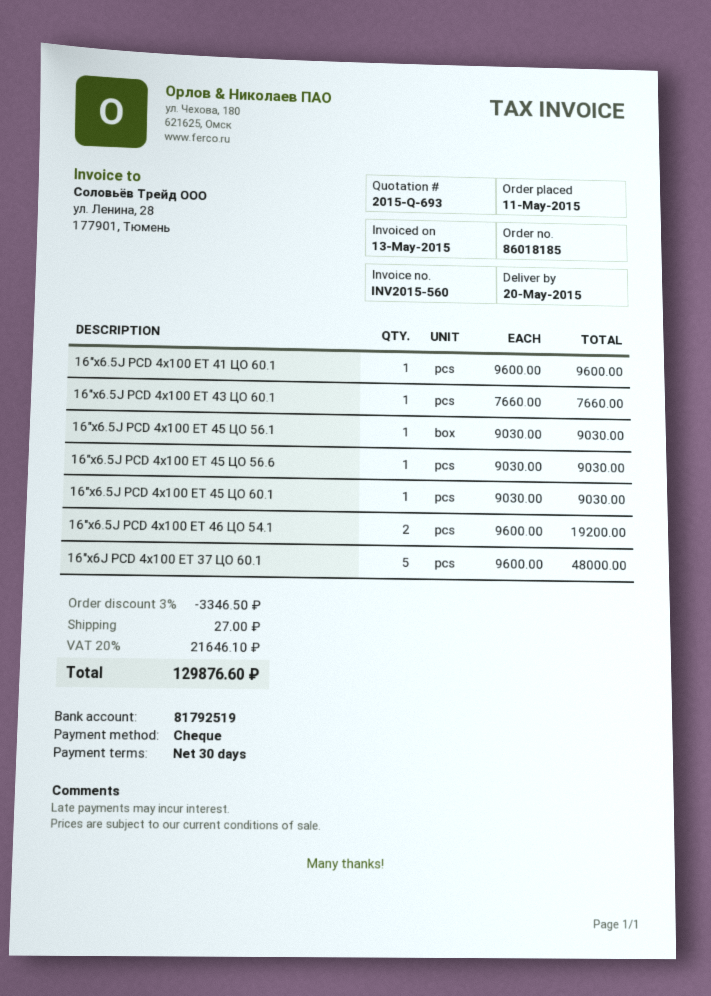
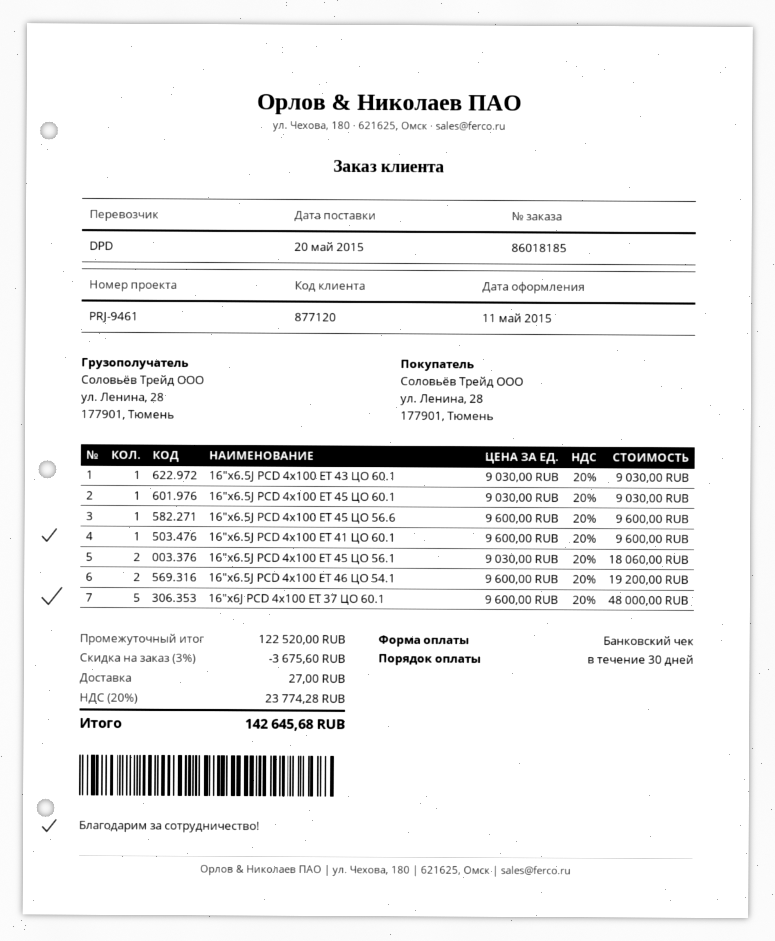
16"x6.5J PCD 4x100 ЕТ 43 ЦО 60.1: 1 x 7660.00 = 7660.00 -> 1 x 9030.00 = 9030.00
16"x6.5J PCD 4x100 ЕТ 45 ЦО 56.1: 1 x 9030.00 = 9030.00 -> 2 x 9030.00 = 18060.00
16"x6.5J PCD 4x100 ЕТ 45 ЦО 56.6: 1 x 9030.00 = 9030.00 -> 1 x 9600.00 = 9600.00
discount: 3% = 3346.50 -> 3% = 3675.60
tax: 20% = 21646.10 -> 20% = 23774.28
total: 129876.60 -> 142645.68

